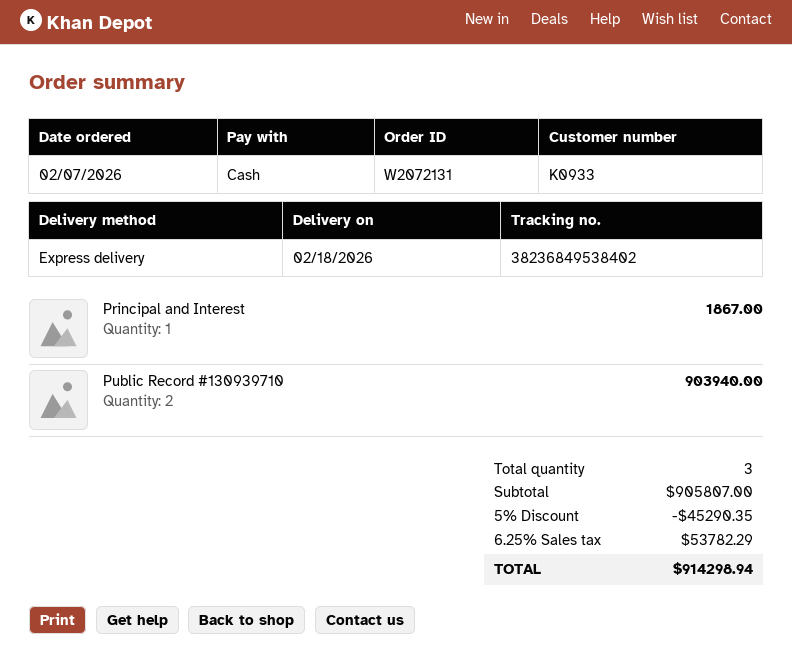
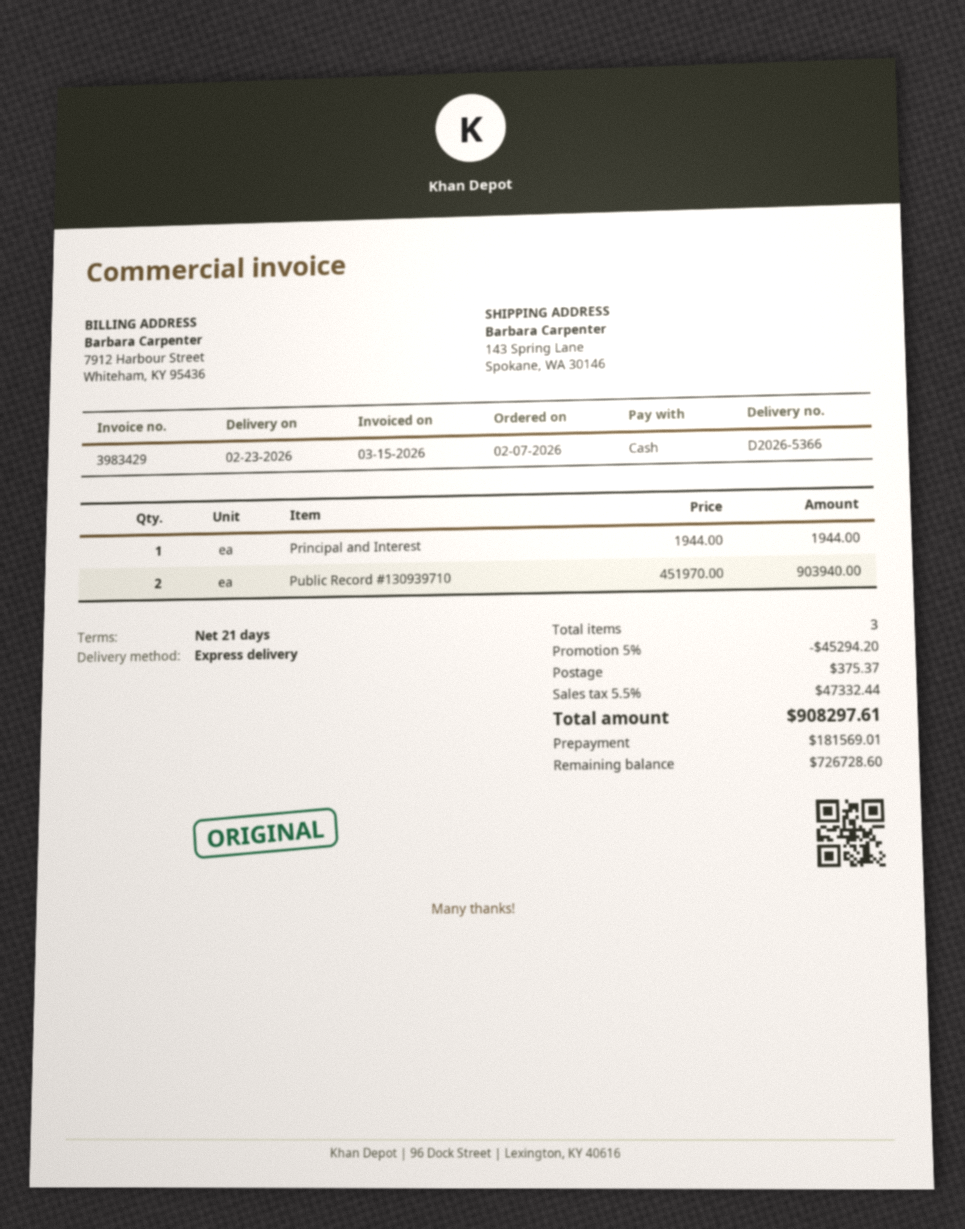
delivery date: 2026-02-18 -> 2026-02-23
Principal and Interest: 1 for 1867.00 -> 1 for 1944.00
discount: 5% = 45290.35 -> 5% = 45294.20
shipping: none -> 375.37
tax: 6.25% = 53782.29 -> 5.5% = 47332.44
total: 914298.94 -> 908297.61

